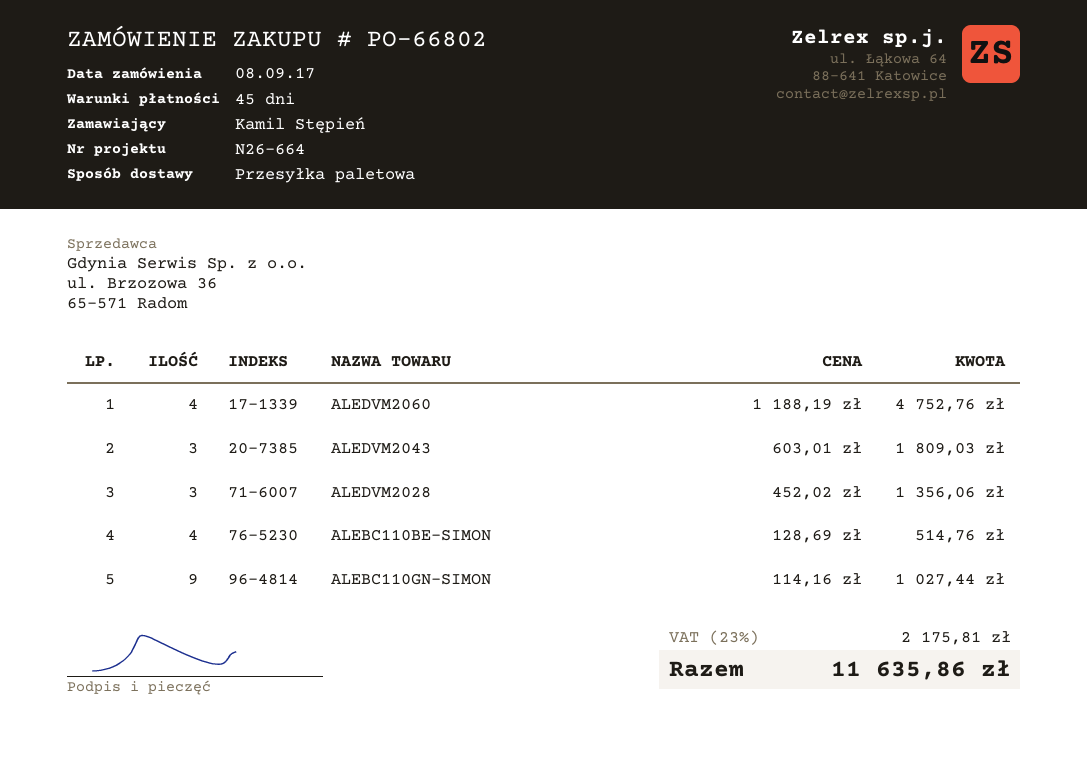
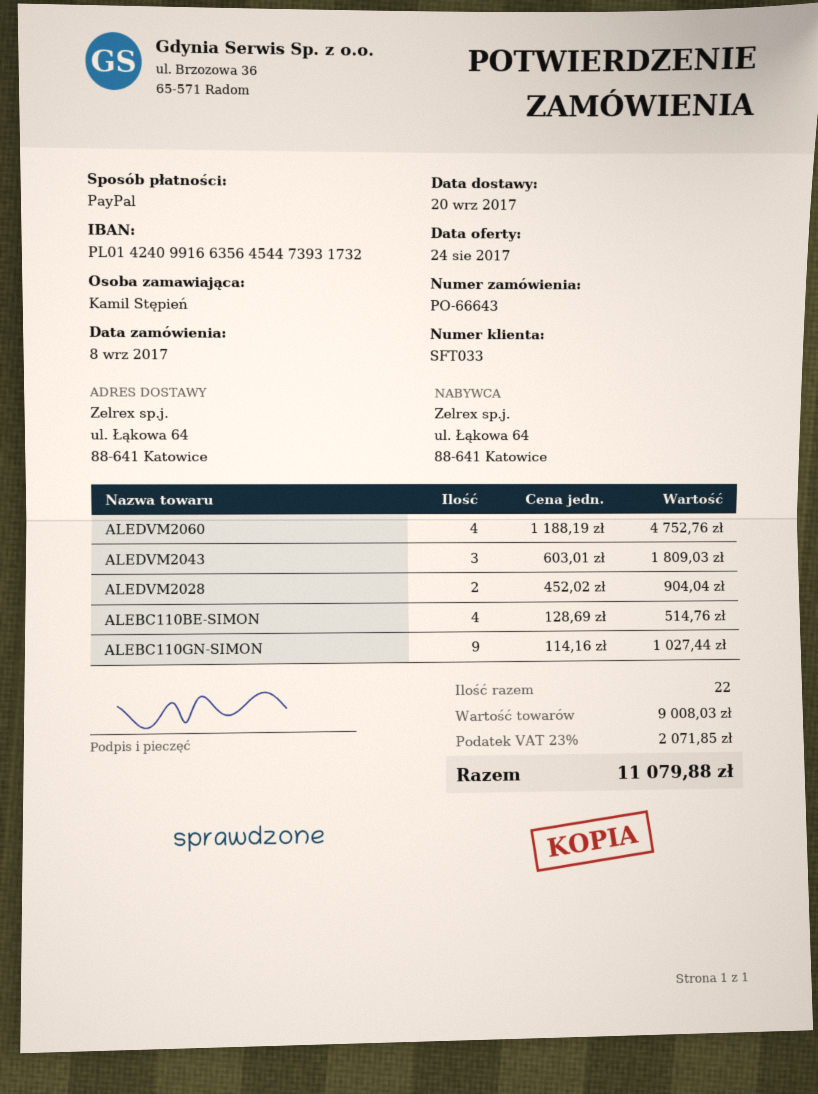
order number: PO-66802 -> PO-66643
ALEDVM2028: 3 x 452.02 = 1356.06 -> 2 x 452.02 = 904.04
tax: 23% = 2175.81 -> 23% = 2071.85
total: 11635.86 -> 11079.88

